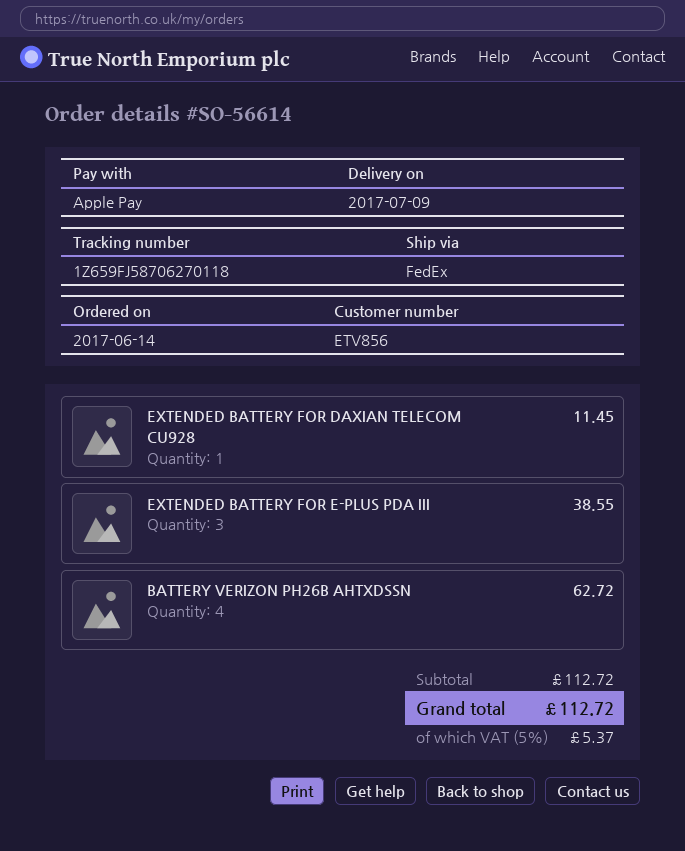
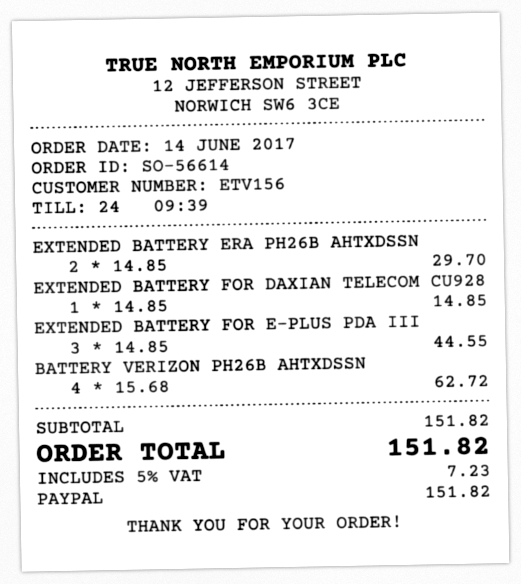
customer number: ETV856 -> ETV156
payment method: Apple Pay -> PayPal
EXTENDED BATTERY FOR DAXIAN TELECOM CU928: 1 for 11.45 -> 1 for 14.85
EXTENDED BATTERY FOR E-PLUS PDA III: 3 for 38.55 -> 3 for 44.55
EXTENDED BATTERY ERA PH26B AHTXDSSN: none -> 2 for 29.70
subtotal: 112.72 -> 151.82
tax: 5% = 5.37 -> 5% = 7.23
total: 112.72 -> 151.82

